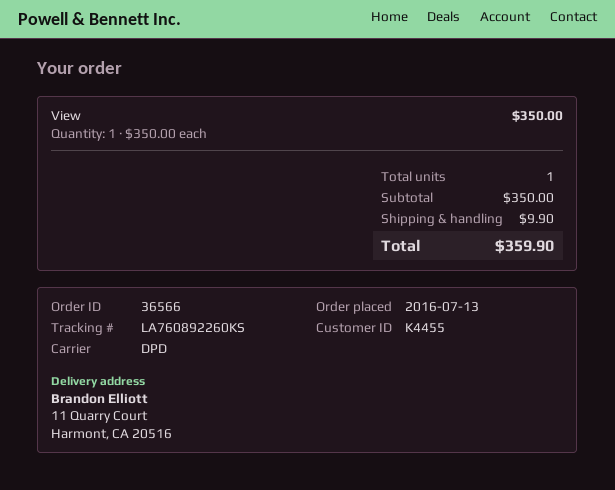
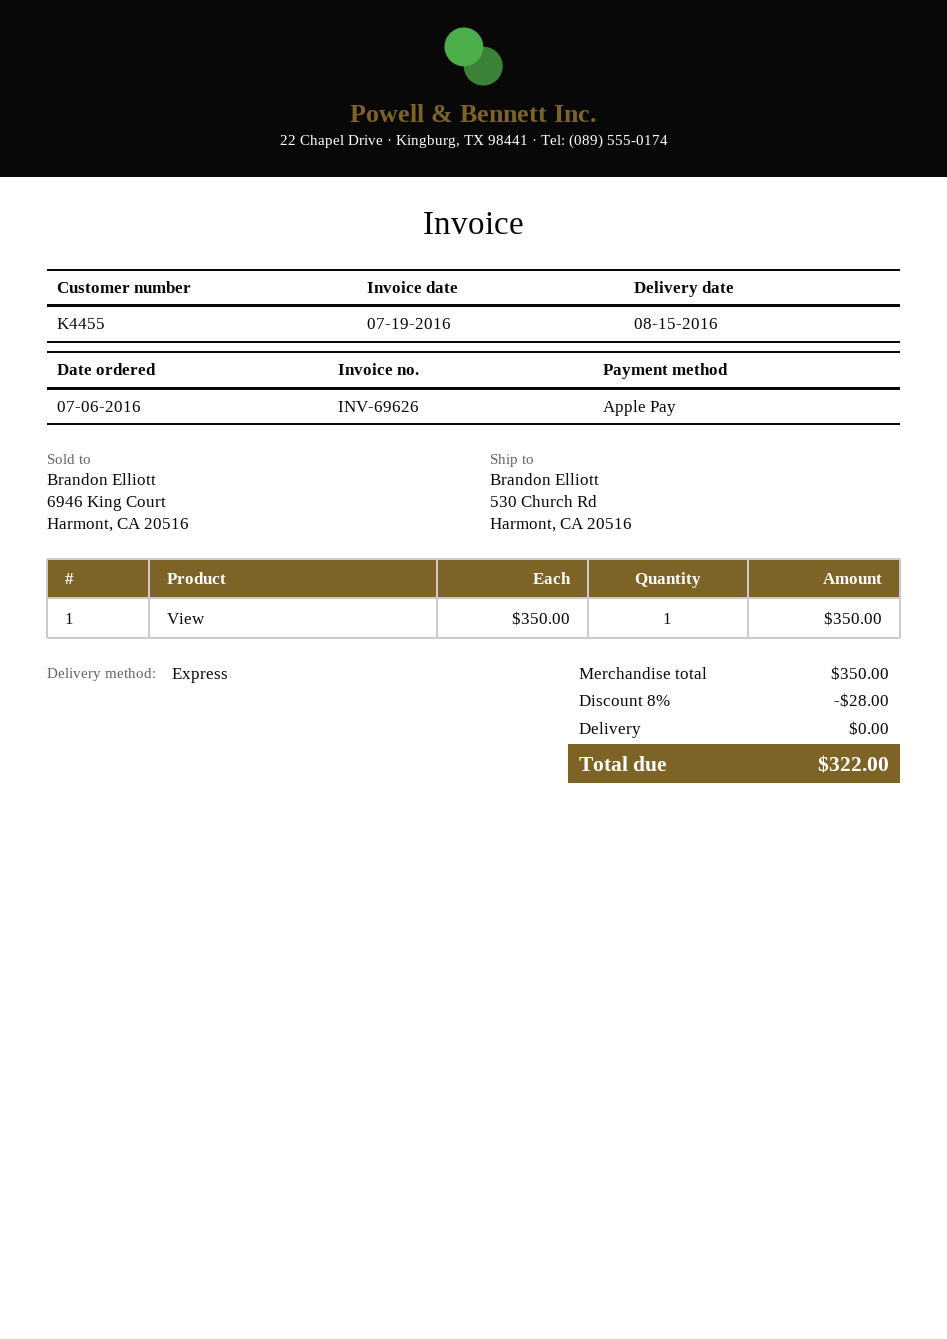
order date: 2016-07-13 -> 2016-07-06
shipping method: DPD -> express
ship to: 11 Quarry Court, Harmont, CA 20516 -> 530 Church Rd, Harmont, CA 20516
discount: none -> 8% = 28.00
shipping: 9.90 -> 0.00
total: 359.90 -> 322.00

